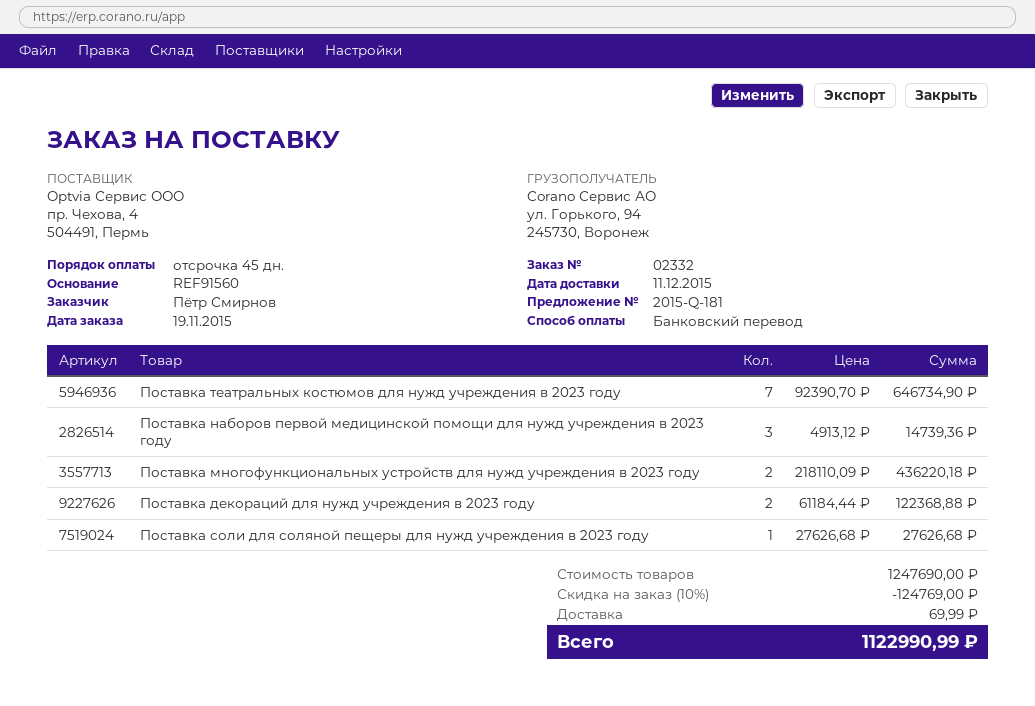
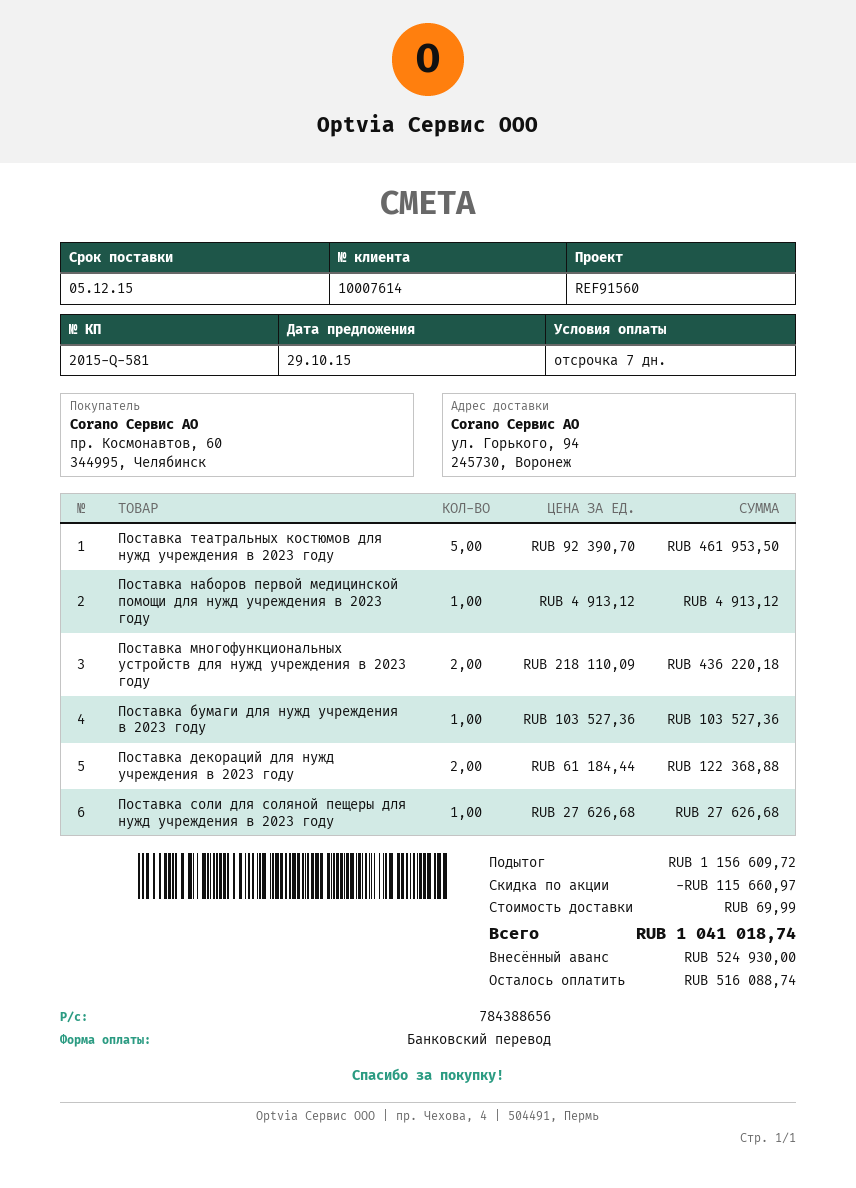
quote number: 2015-Q-181 -> 2015-Q-581
delivery date: 2015-12-11 -> 2015-12-05
payment terms: 45 days -> 7 days
Поставка театральных костюмов для нужд учреждения в 2023 году: 7 x 92390.70 = 646734.90 -> 5 x 92390.70 = 461953.50
Поставка наборов первой медицинской помощи для нужд учреждения в 2023 году: 3 x 4913.12 = 14739.36 -> 1 x 4913.12 = 4913.12
Поставка бумаги для нужд учреждения в 2023 году: none -> 1 x 103527.36 = 103527.36
subtotal: 1247690.00 -> 1156609.72
discount: 124769.00 -> 115660.97
total: 1122990.99 -> 1041018.74

